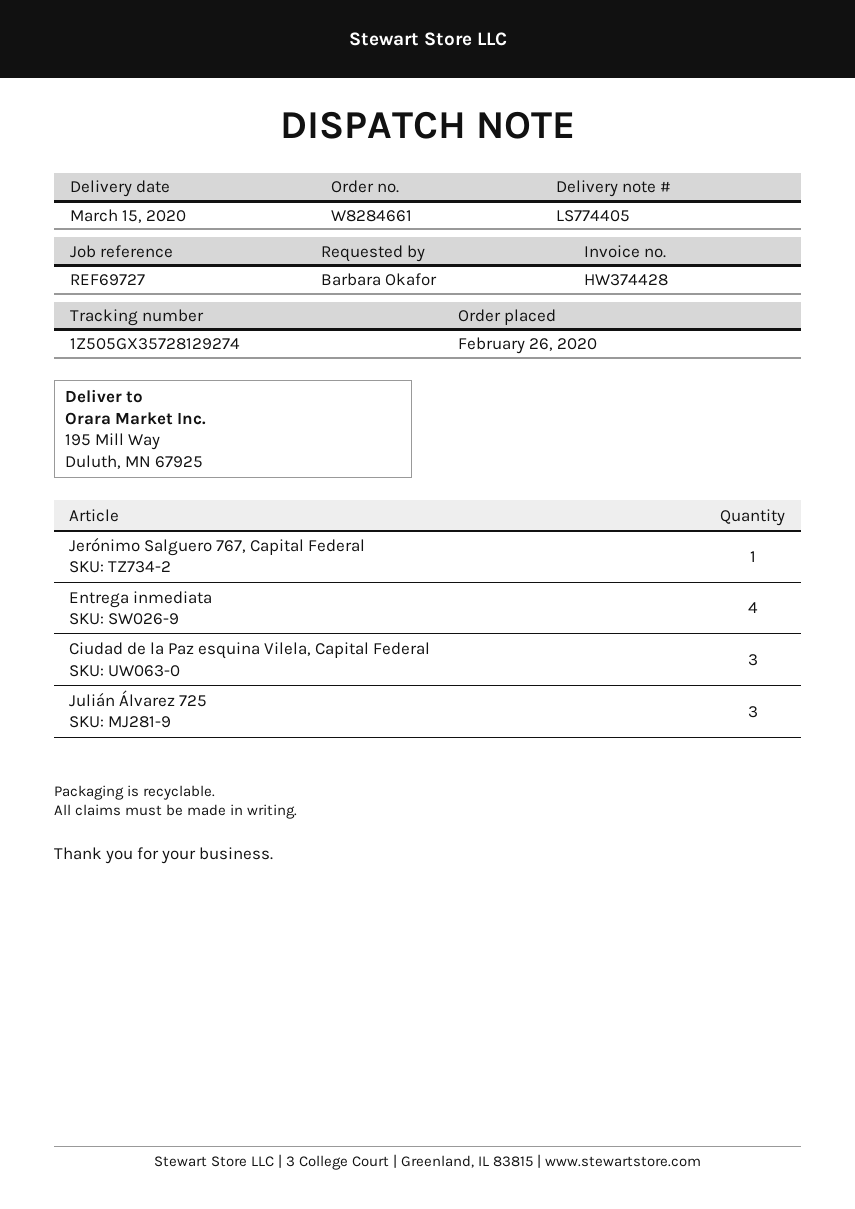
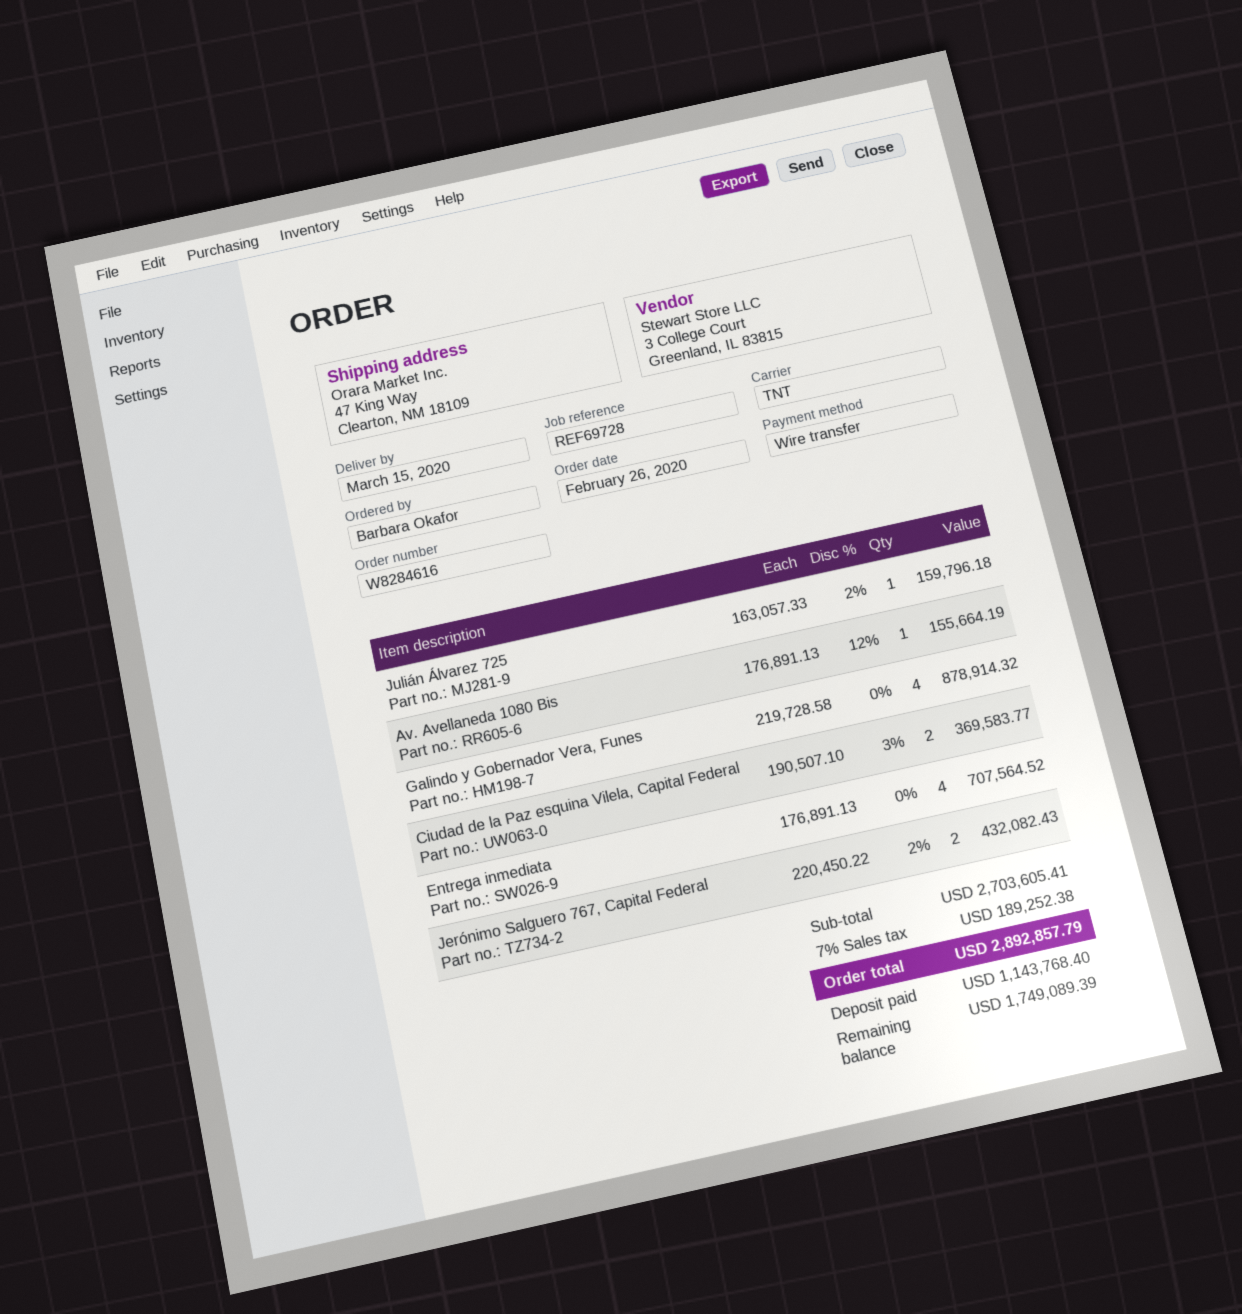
order number: W8284661 -> W8284616
reference: REF69727 -> REF69728
ship to: 195 Mill Way, Duluth, MN 67925 -> 47 King Way, Clearton, NM 18109
Jerónimo Salguero 767, Capital Federal: 1 -> 2
Ciudad de la Paz esquina Vilela, Capital Federal: 3 -> 2
Julián Álvarez 725: 3 -> 1
Av. Avellaneda 1080 Bis: none -> 1
Galindo y Gobernador Vera, Funes: none -> 4

